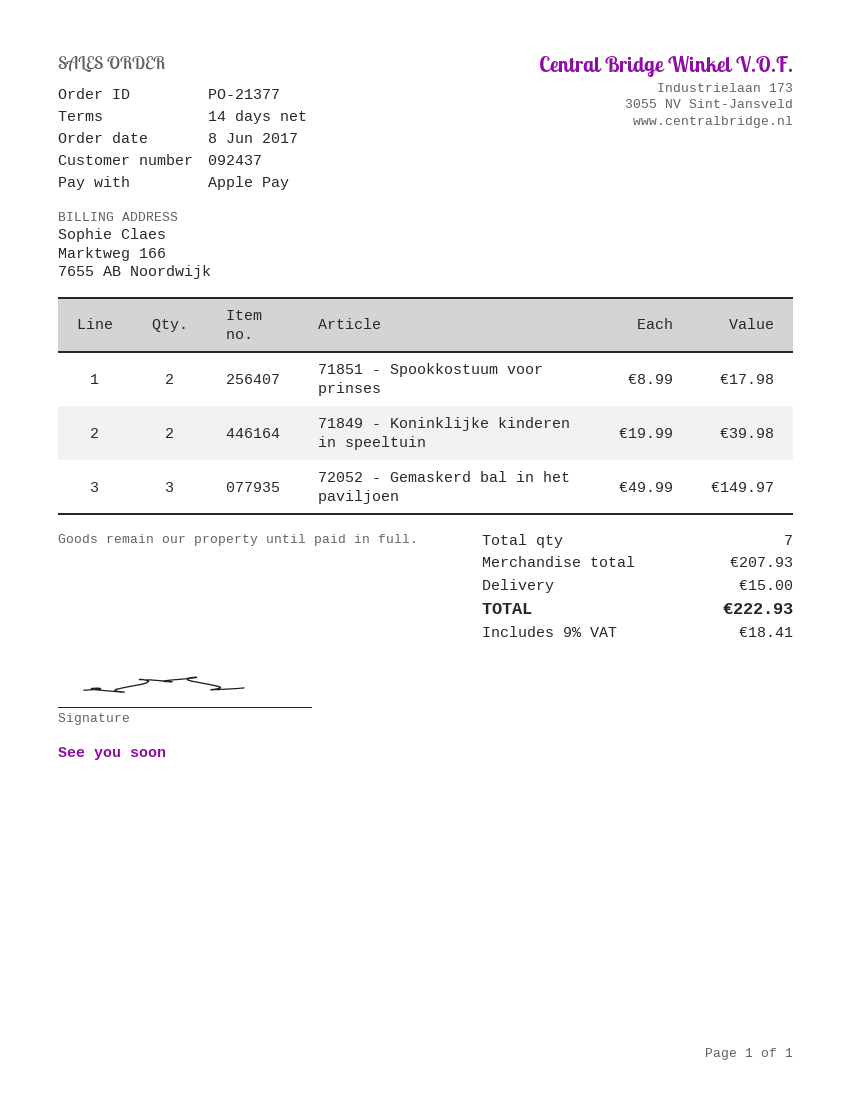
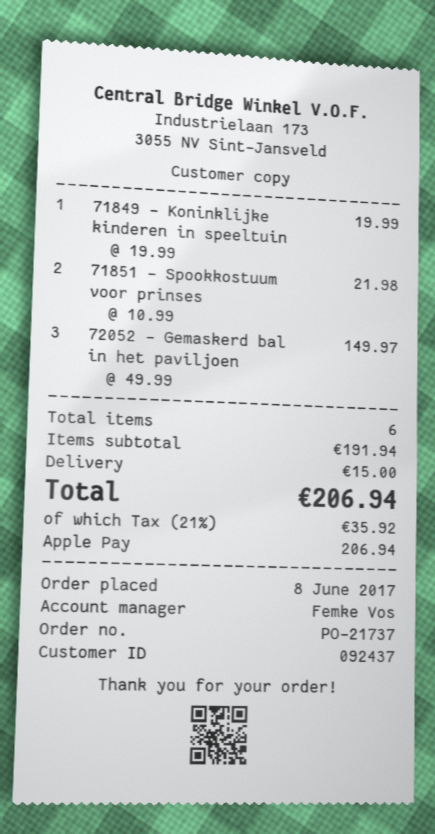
order number: PO-21377 -> PO-21737
71851 - Spookkostuum voor prinses: 2 x 8.99 = 17.98 -> 2 x 10.99 = 21.98
71849 - Koninklijke kinderen in speeltuin: 2 x 19.99 = 39.98 -> 1 x 19.99 = 19.99
total quantity: 7 -> 6
subtotal: 207.93 -> 191.94
tax: 9% = 18.41 -> 21% = 35.92
total: 222.93 -> 206.94

